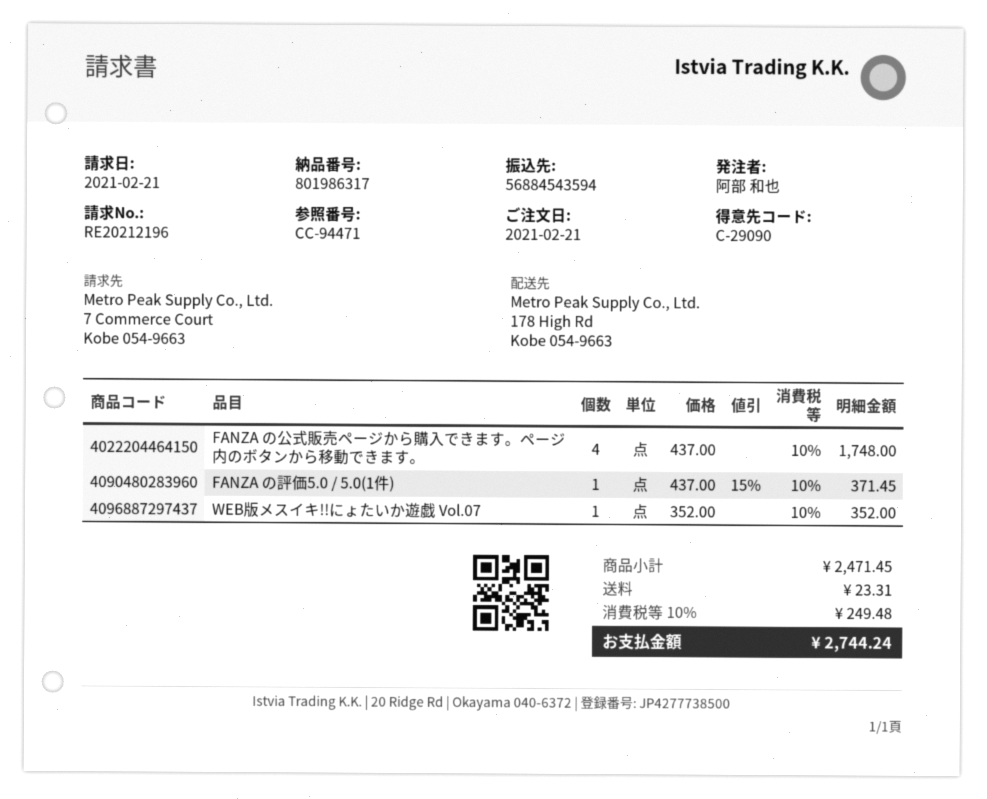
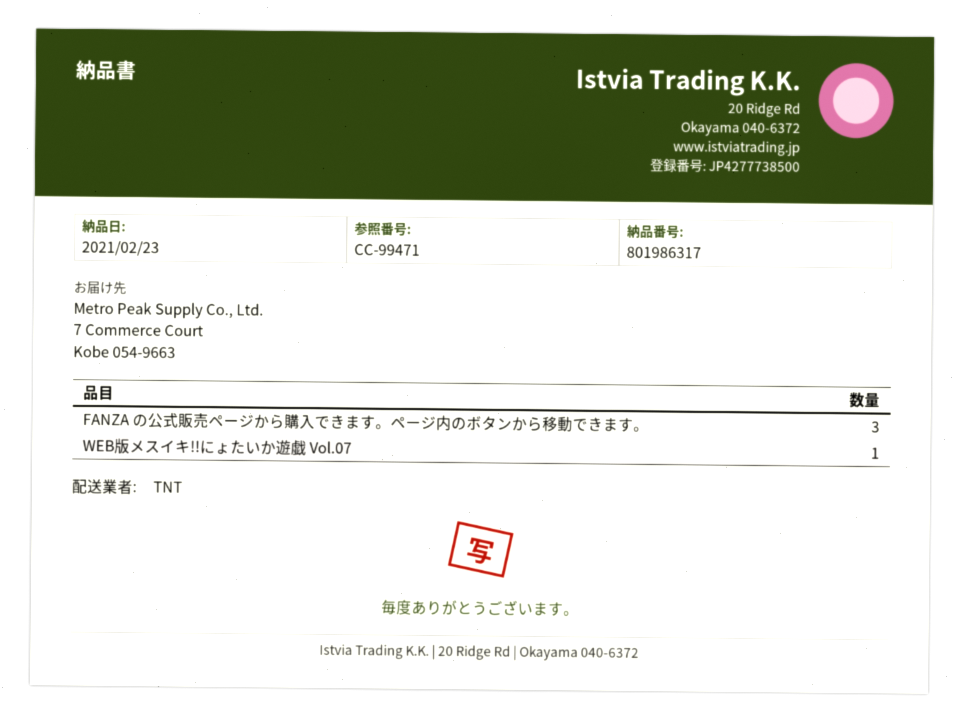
reference: CC-94471 -> CC-99471
ship to: 178 High Rd, Kobe 054-9663 -> 7 Commerce Court, Kobe 054-9663
FANZA の公式販売ページから購入できます。ページ内のボタンから移動できます。: 4 -> 3
FANZA の評価5.0 / 5.0(1件): 1 -> none

